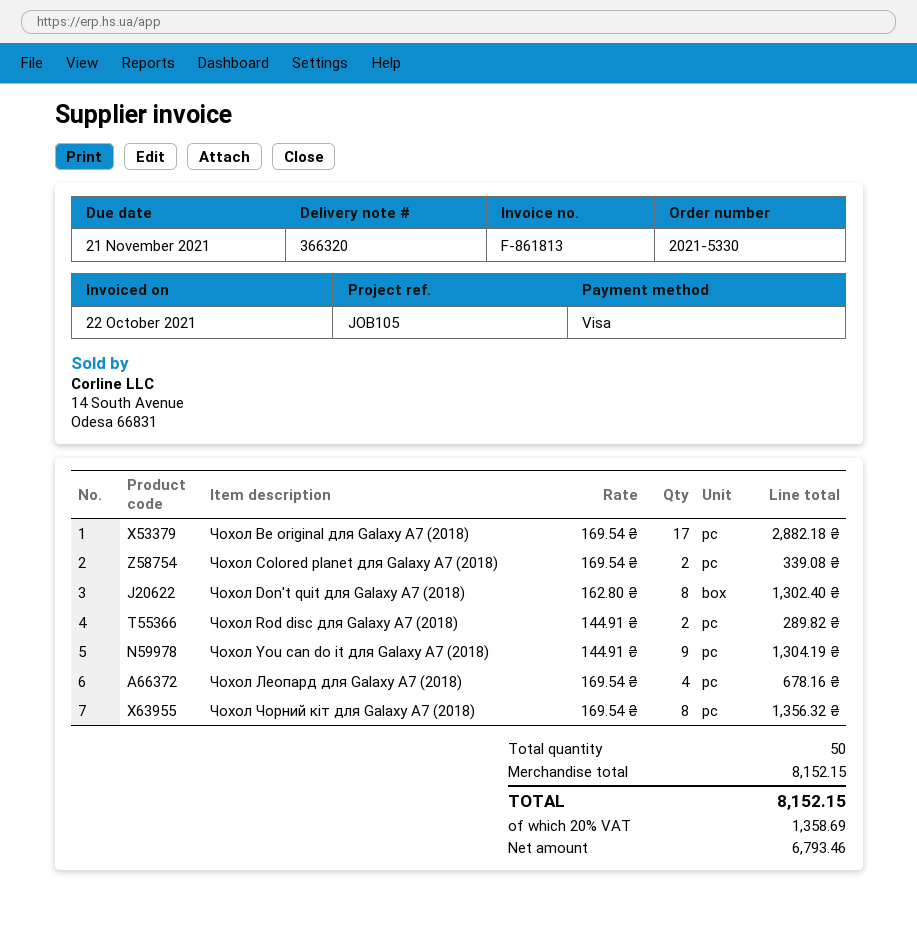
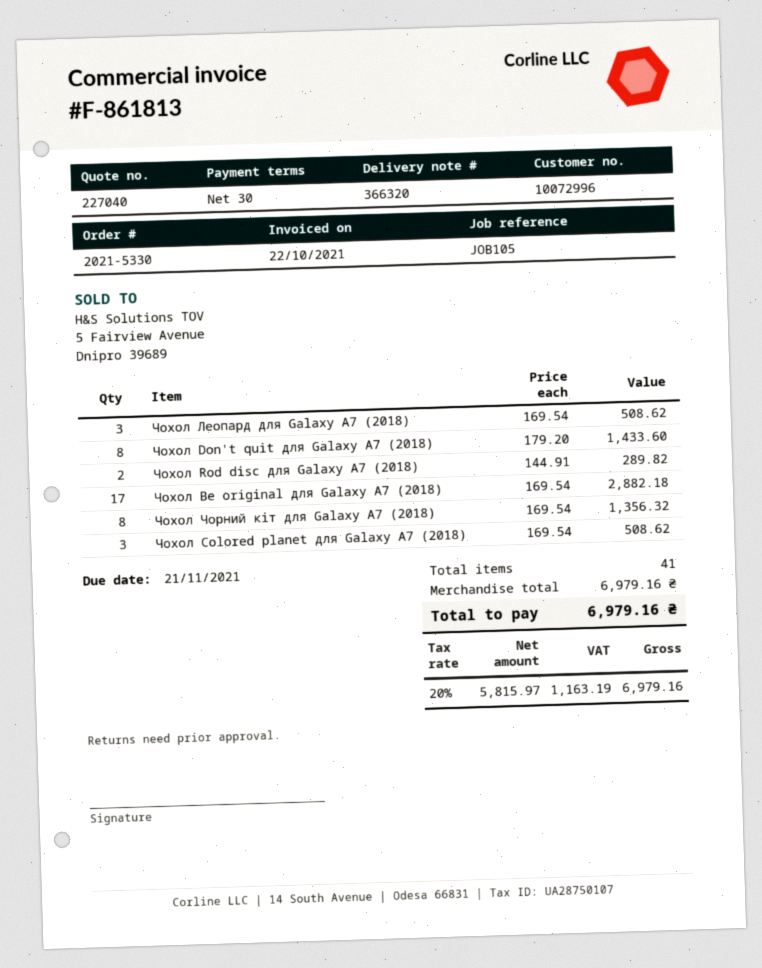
Чохол Colored planet для Galaxy A7 (2018): 2 x 169.54 = 339.08 -> 3 x 169.54 = 508.62
Чохол Don't quit для Galaxy A7 (2018): 8 x 162.80 = 1302.40 -> 8 x 179.20 = 1433.60
Чохол You can do it для Galaxy A7 (2018): 9 x 144.91 = 1304.19 -> none
Чохол Леопард для Galaxy A7 (2018): 4 x 169.54 = 678.16 -> 3 x 169.54 = 508.62
total quantity: 50 -> 41
subtotal: 8152.15 -> 6979.16
net: 6793.46 -> 5815.97
tax: 20% = 1358.69 -> 20% = 1163.19
total: 8152.15 -> 6979.16

